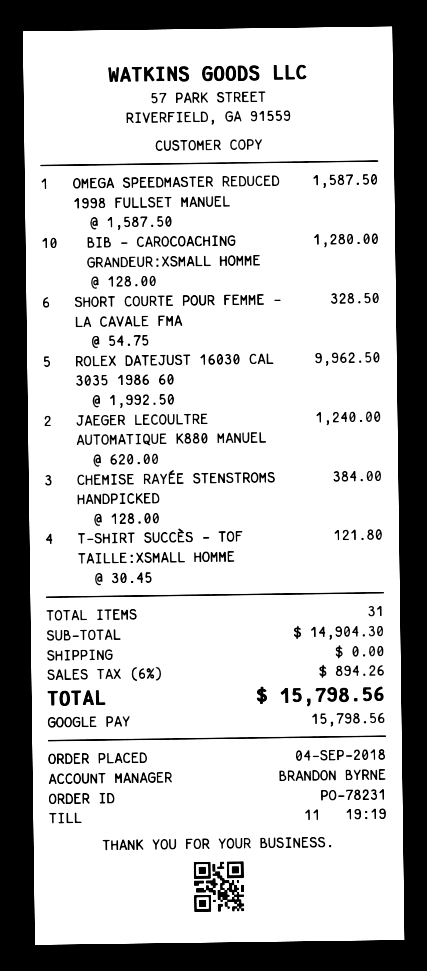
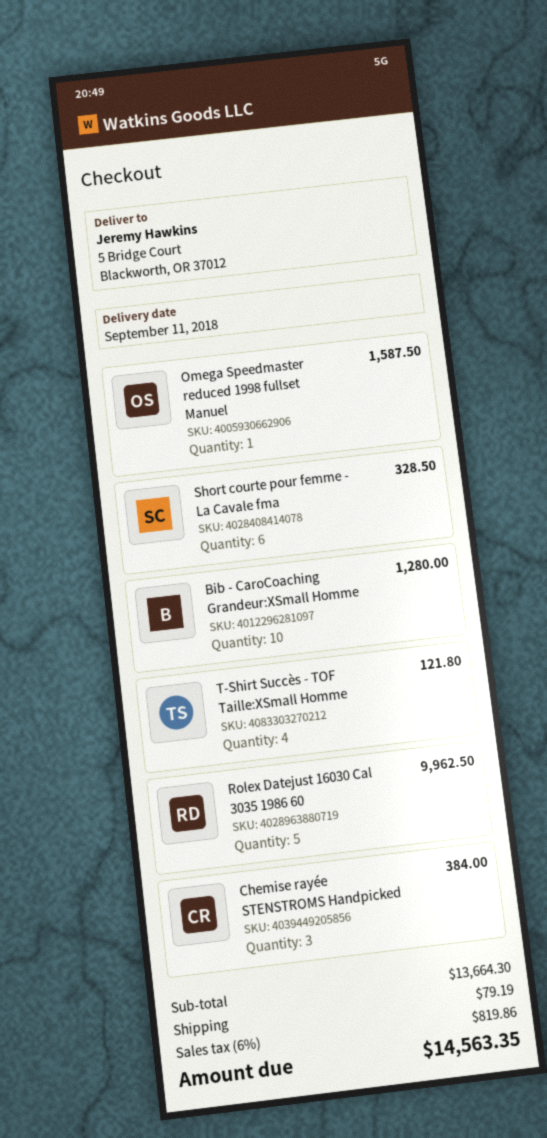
JAEGER LECOULTRE AUTOMATIQUE K880 MANUEL: 2 for 1240.00 -> none
subtotal: 14904.30 -> 13664.30
shipping: 0.00 -> 79.19
tax: 6% = 894.26 -> 6% = 819.86
total: 15798.56 -> 14563.35

